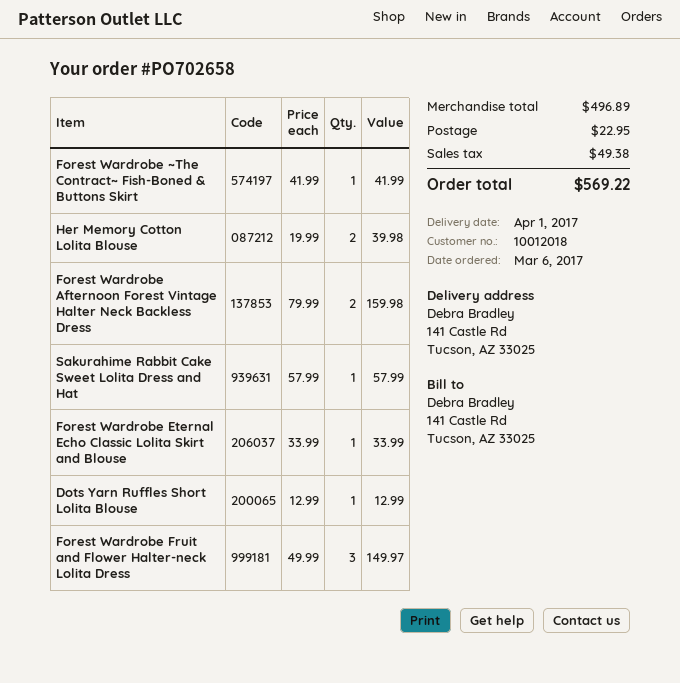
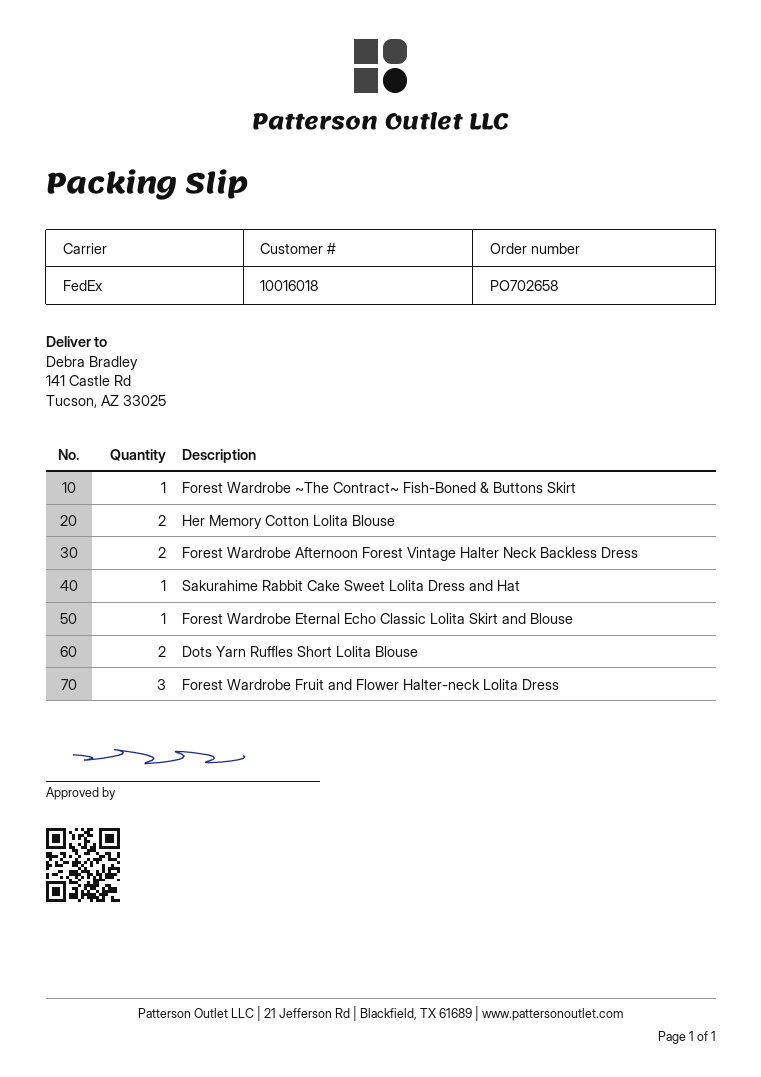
customer number: 10012018 -> 10016018
Dots Yarn Ruffles Short Lolita Blouse: 1 -> 2

